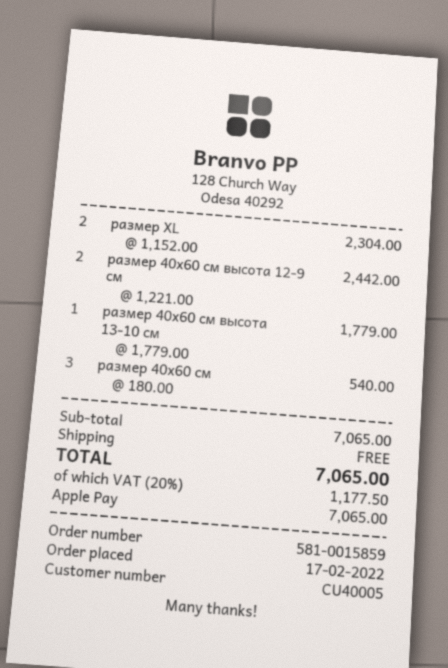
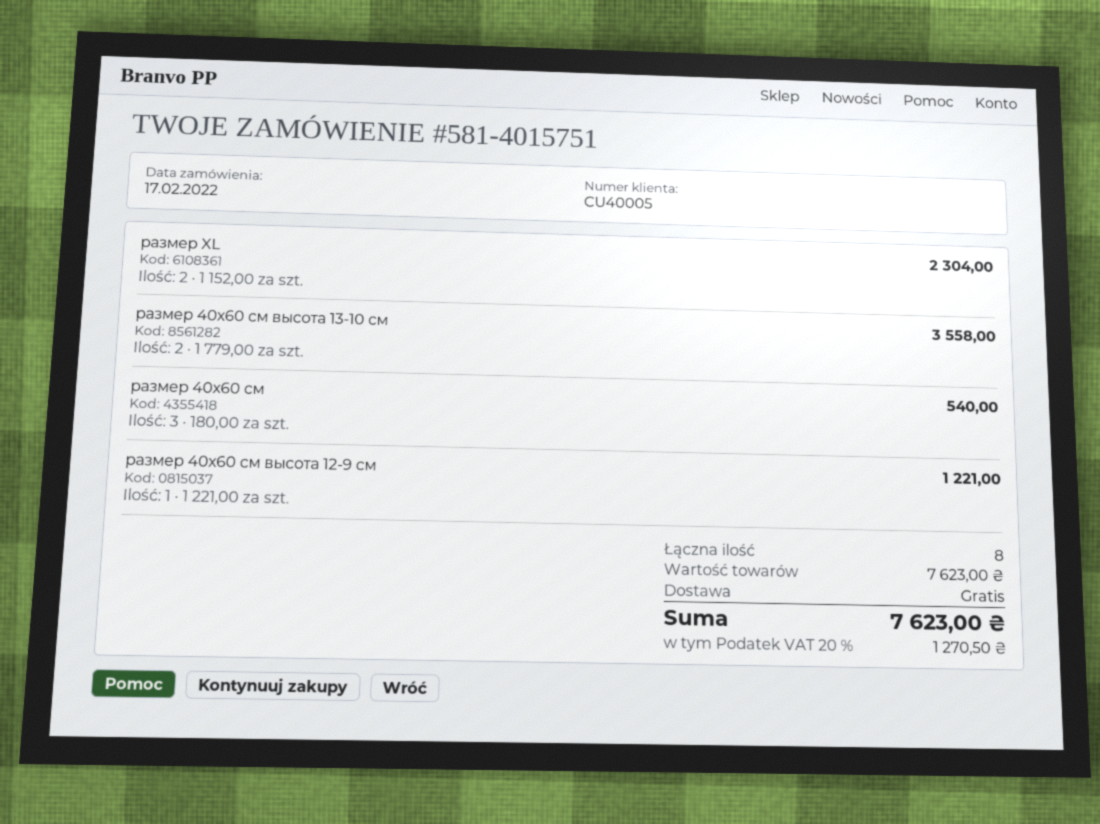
order number: 581-0015859 -> 581-4015751
размер 40х60 см высота 12-9 см: 2 x 1221.00 = 2442.00 -> 1 x 1221.00 = 1221.00
размер 40х60 см высота 13-10 см: 1 x 1779.00 = 1779.00 -> 2 x 1779.00 = 3558.00
subtotal: 7065.00 -> 7623.00
tax: 20% = 1177.50 -> 20% = 1270.50
total: 7065.00 -> 7623.00

